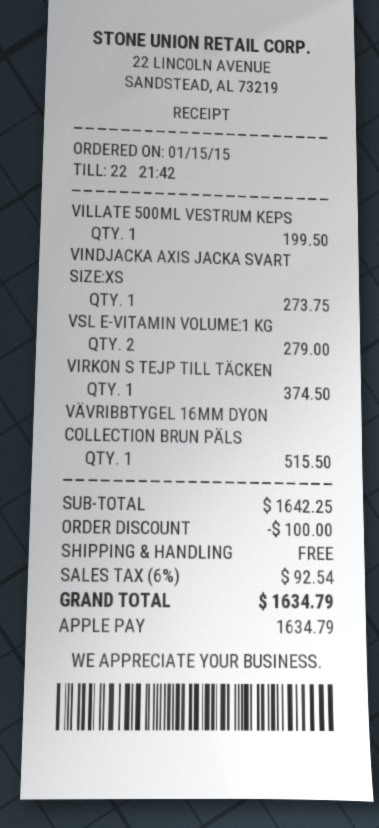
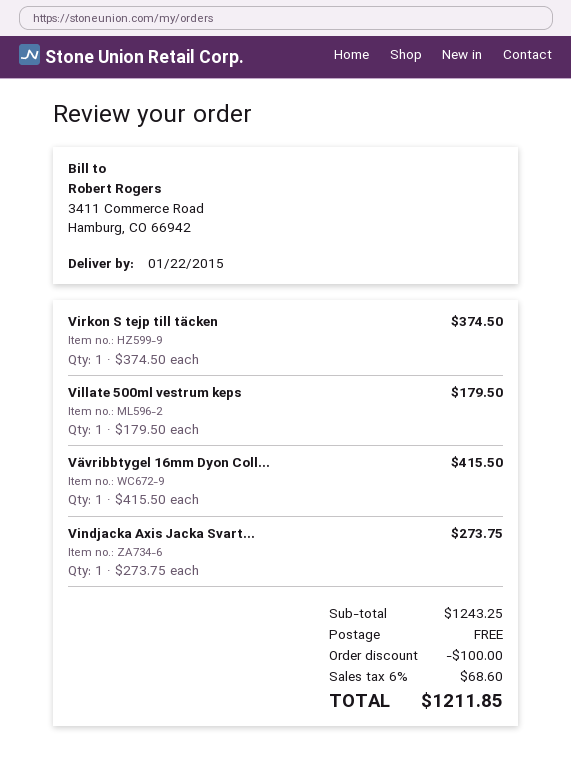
VILLATE 500ML VESTRUM KEPS: 1 for 199.50 -> 1 for 179.50
VSL E-VITAMIN VOLUME:1 KG: 2 for 279.00 -> none
VÄVRIBBTYGEL 16MM DYON COLLECTION BRUN PÄLS: 1 for 515.50 -> 1 for 415.50
subtotal: 1642.25 -> 1243.25
tax: 6% = 92.54 -> 6% = 68.60
total: 1634.79 -> 1211.85

